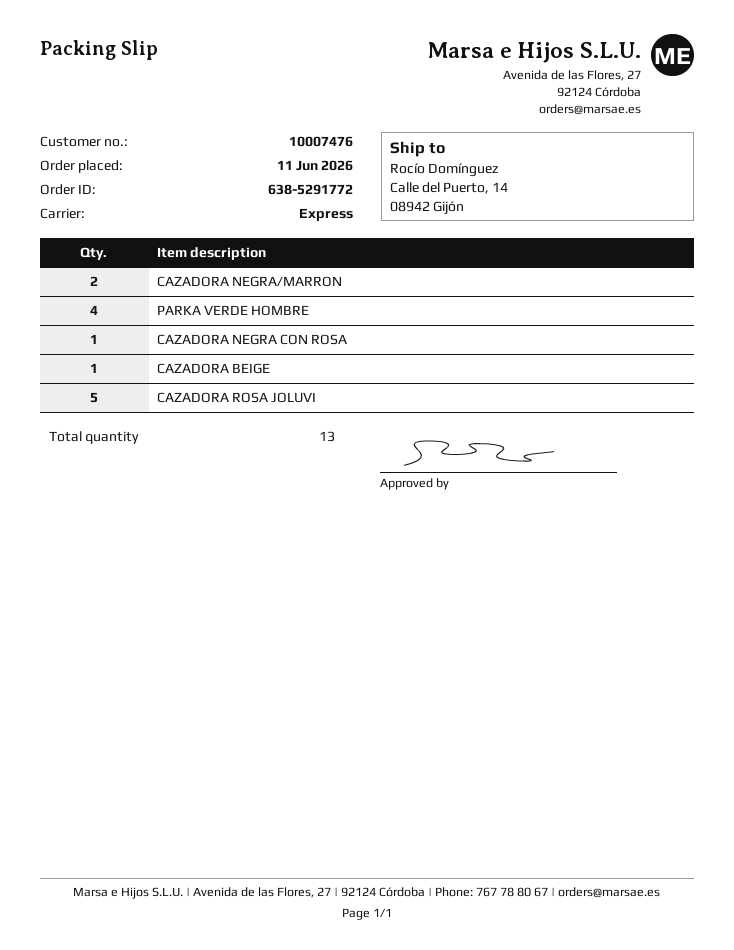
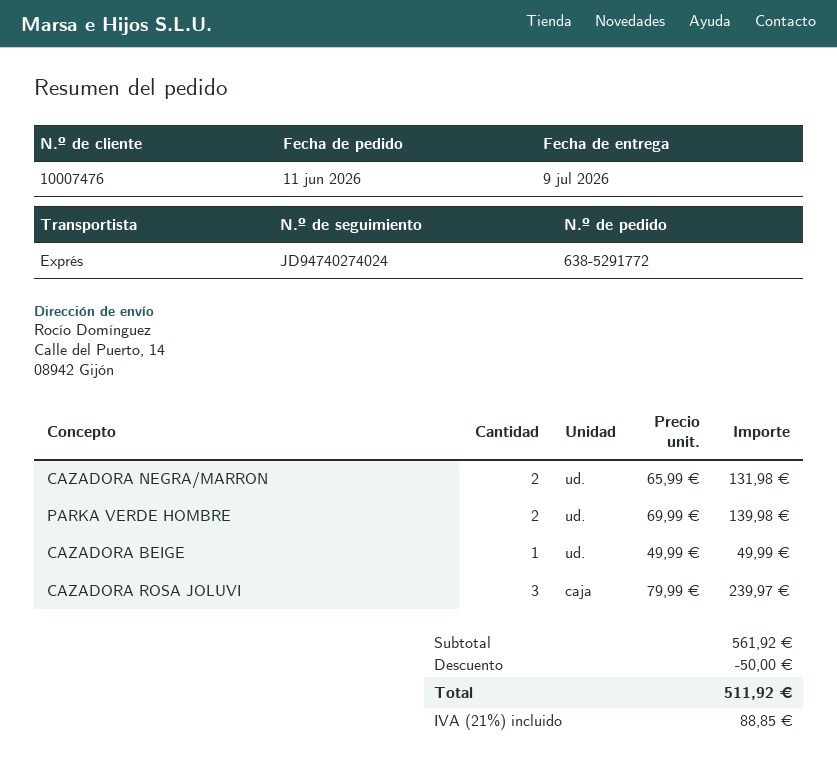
PARKA VERDE HOMBRE: 4 -> 2
CAZADORA NEGRA CON ROSA: 1 -> none
CAZADORA ROSA JOLUVI: 5 -> 3

